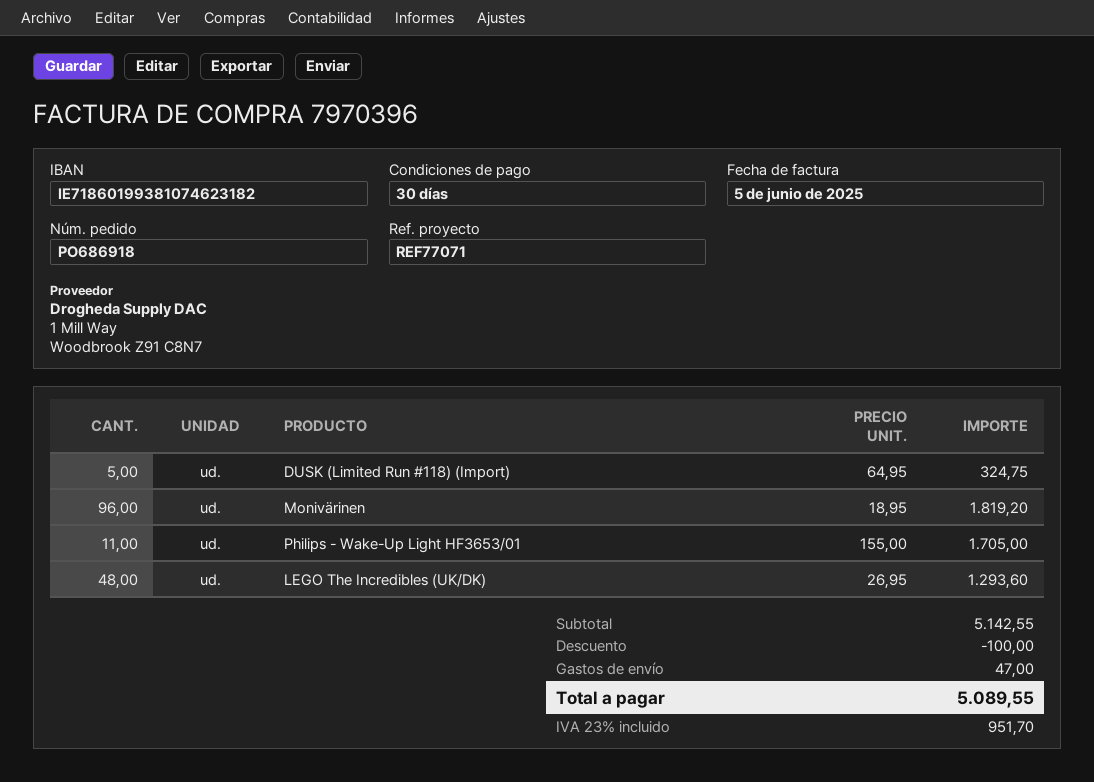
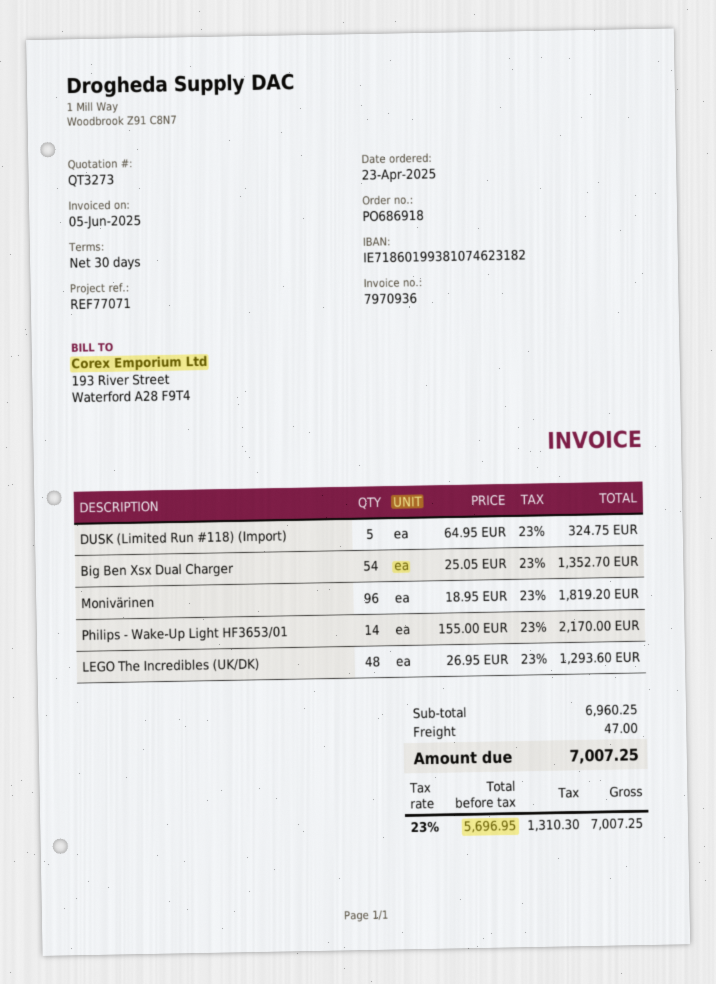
invoice number: 7970396 -> 7970936
Philips - Wake-Up Light HF3653/01: 11 x 155.00 = 1705.00 -> 14 x 155.00 = 2170.00
Big Ben Xsx Dual Charger: none -> 54 x 25.05 = 1352.70
subtotal: 5142.55 -> 6960.25
discount: 100.00 -> none
tax: 23% = 951.70 -> 23% = 1310.30
total: 5089.55 -> 7007.25

